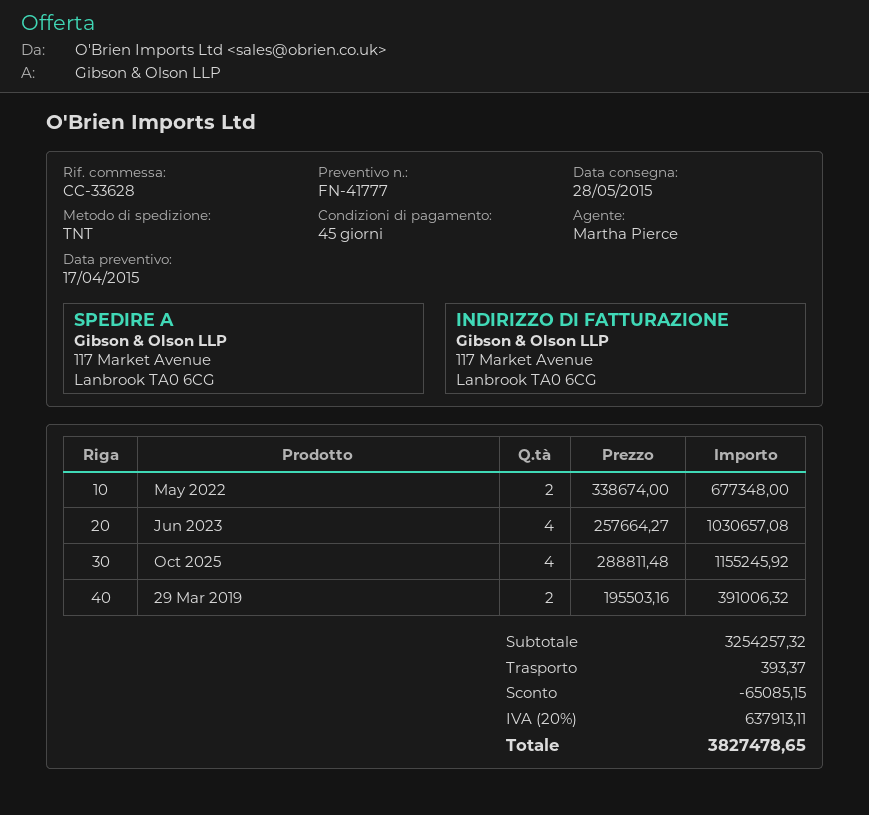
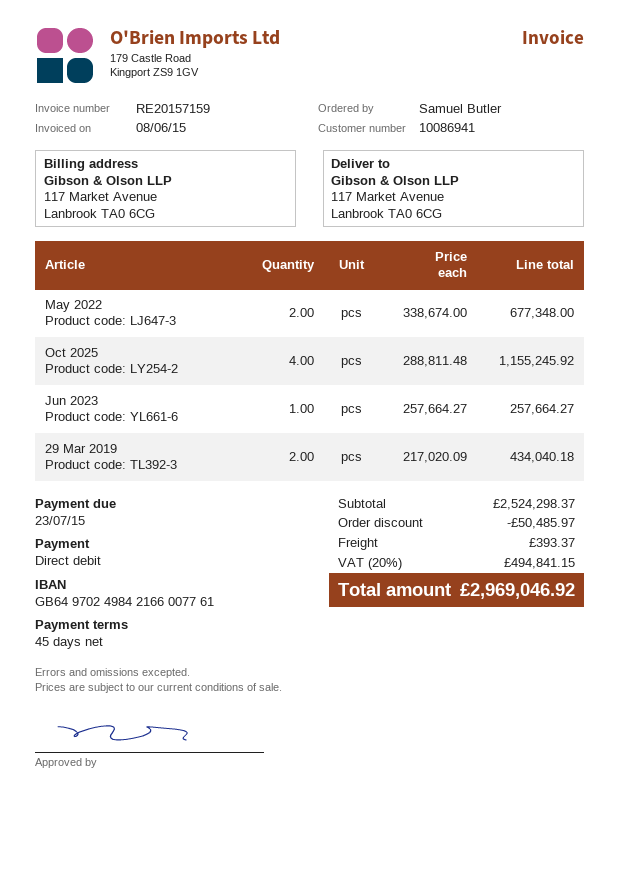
Jun 2023: 4 x 257664.27 = 1030657.08 -> 1 x 257664.27 = 257664.27
29 Mar 2019: 2 x 195503.16 = 391006.32 -> 2 x 217020.09 = 434040.18
subtotal: 3254257.32 -> 2524298.37
discount: 65085.15 -> 50485.97
tax: 20% = 637913.11 -> 20% = 494841.15
total: 3827478.65 -> 2969046.92

